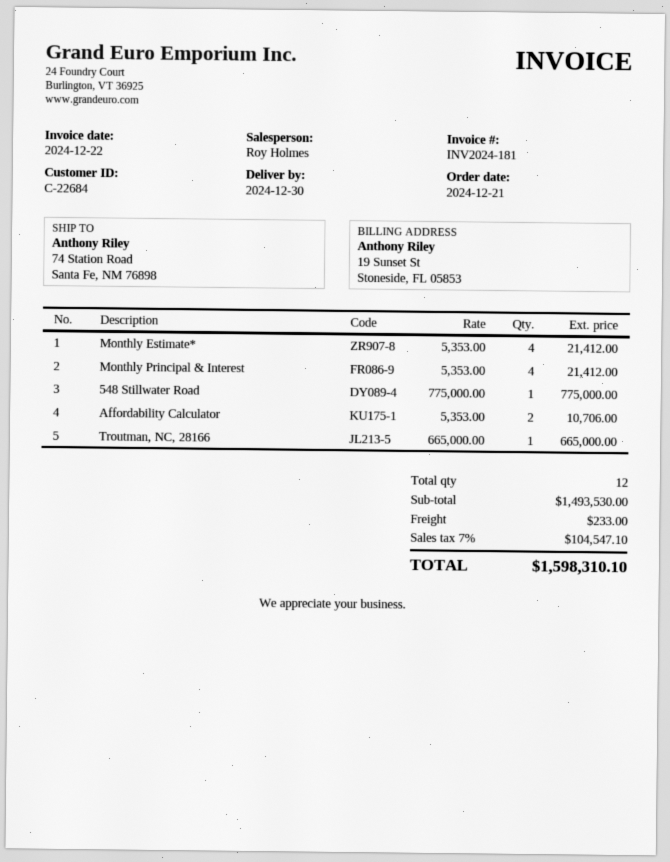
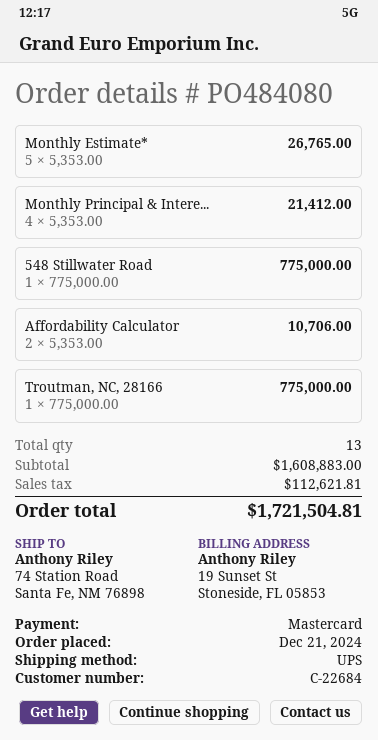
Monthly Estimate*: 4 x 5353.00 = 21412.00 -> 5 x 5353.00 = 26765.00
Troutman, NC, 28166: 1 x 665000.00 = 665000.00 -> 1 x 775000.00 = 775000.00
total quantity: 12 -> 13
subtotal: 1493530.00 -> 1608883.00
shipping: 233.00 -> none
tax: 104547.10 -> 112621.81
total: 1598310.10 -> 1721504.81

